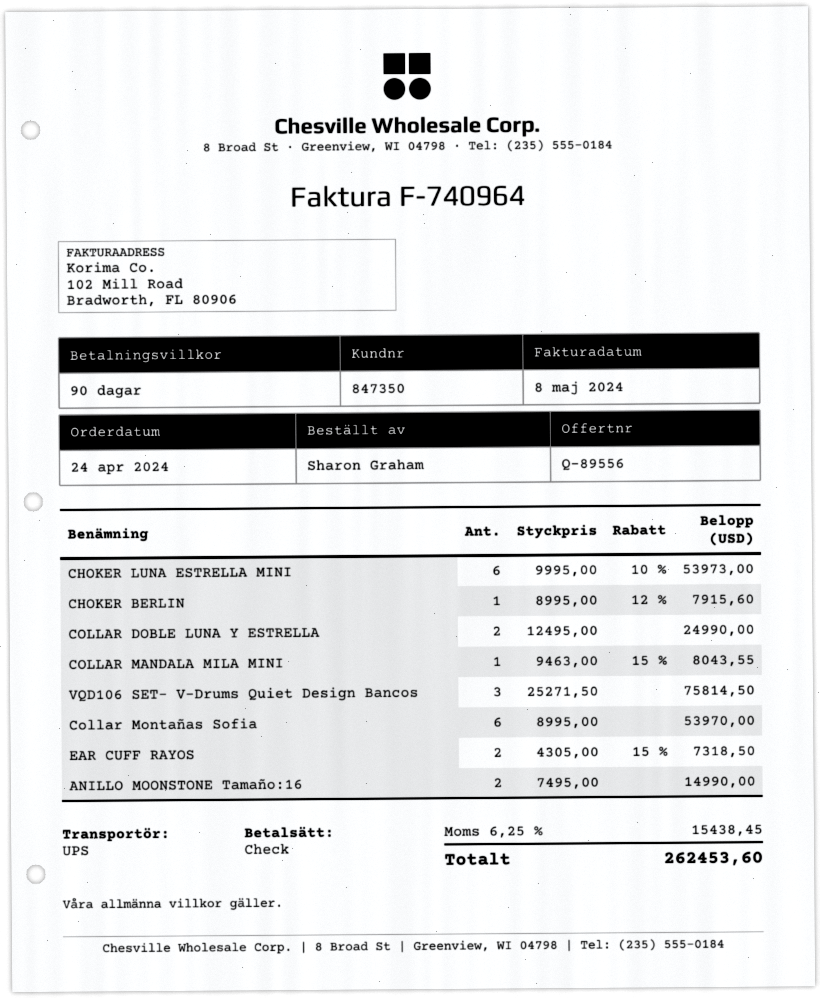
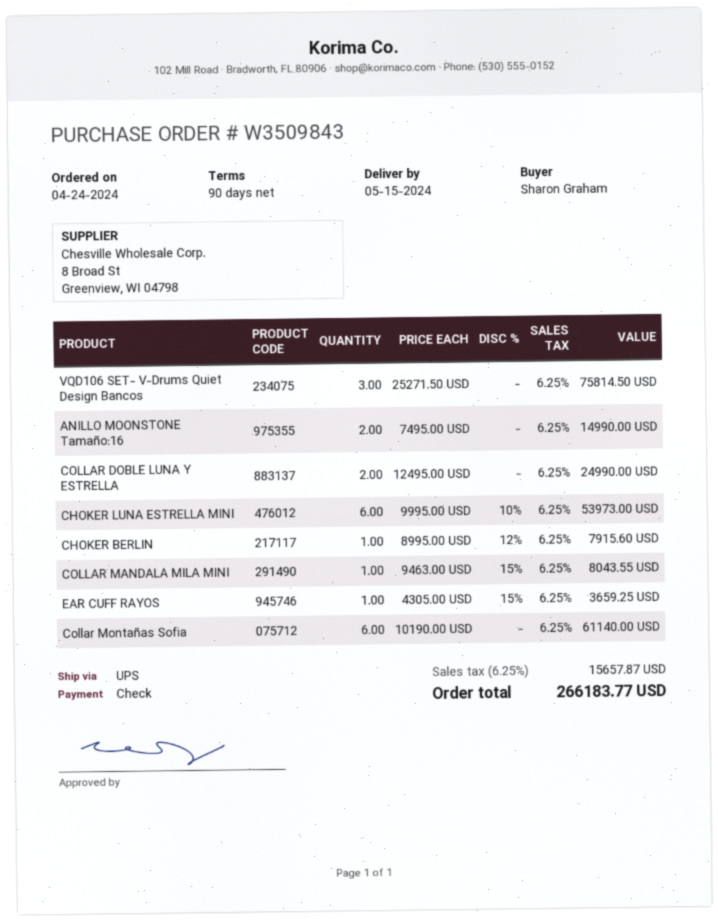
Collar Montañas Sofia: 6 x 8995.00 = 53970.00 -> 6 x 10190.00 = 61140.00
EAR CUFF RAYOS: 2 x 4305.00 - 15% = 7318.50 -> 1 x 4305.00 - 15% = 3659.25
tax: 6.25% = 15438.45 -> 6.25% = 15657.87
total: 262453.60 -> 266183.77

